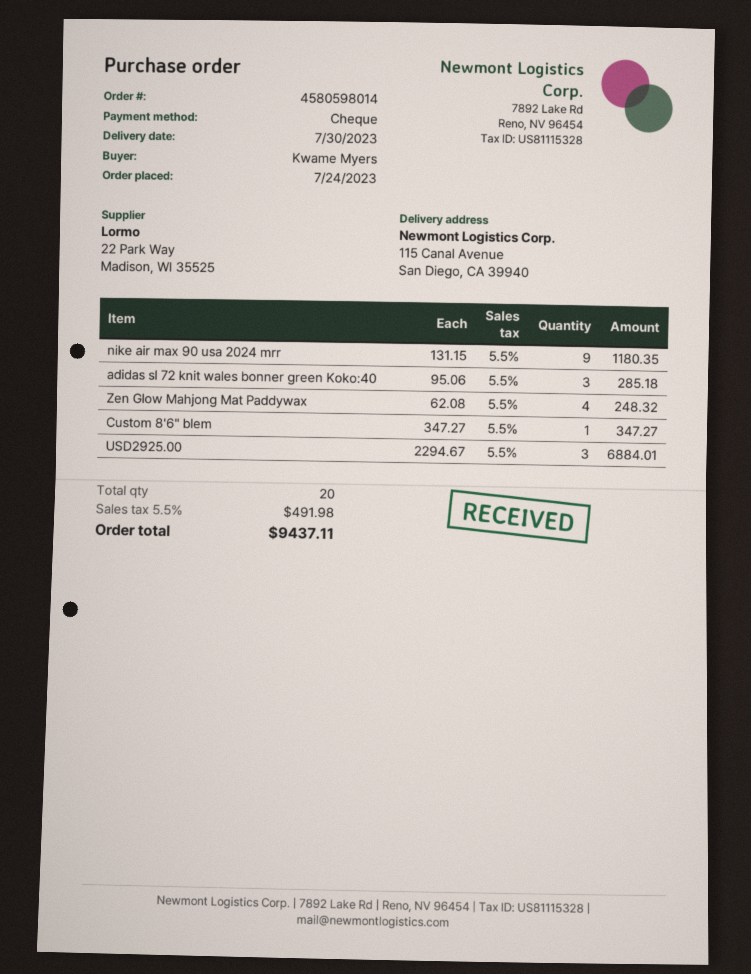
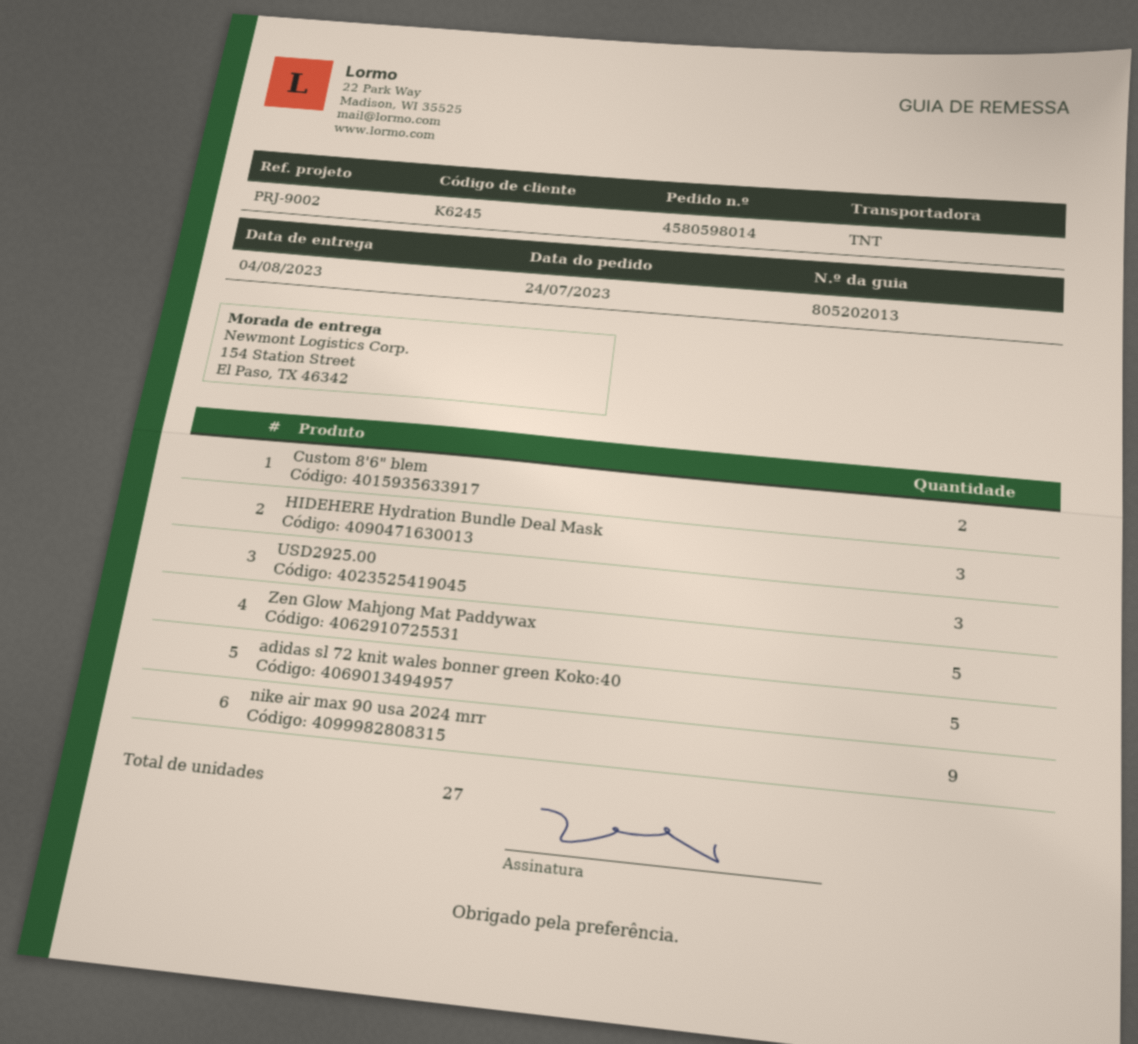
delivery date: 2023-07-30 -> 2023-08-04
ship to: 115 Canal Avenue, San Diego, CA 39940 -> 154 Station Street, El Paso, TX 46342
adidas sl 72 knit wales bonner green Koko:40: 3 -> 5
Zen Glow Mahjong Mat Paddywax: 4 -> 5
Custom 8'6" blem: 1 -> 2
HIDEHERE Hydration Bundle Deal Mask: none -> 3
total quantity: 20 -> 27

